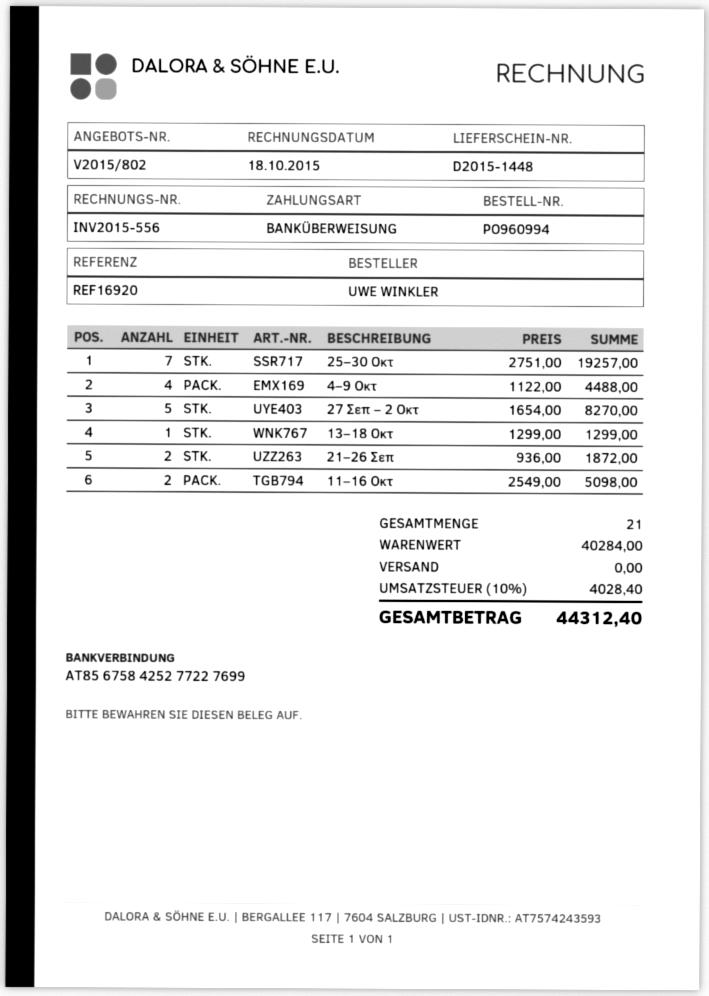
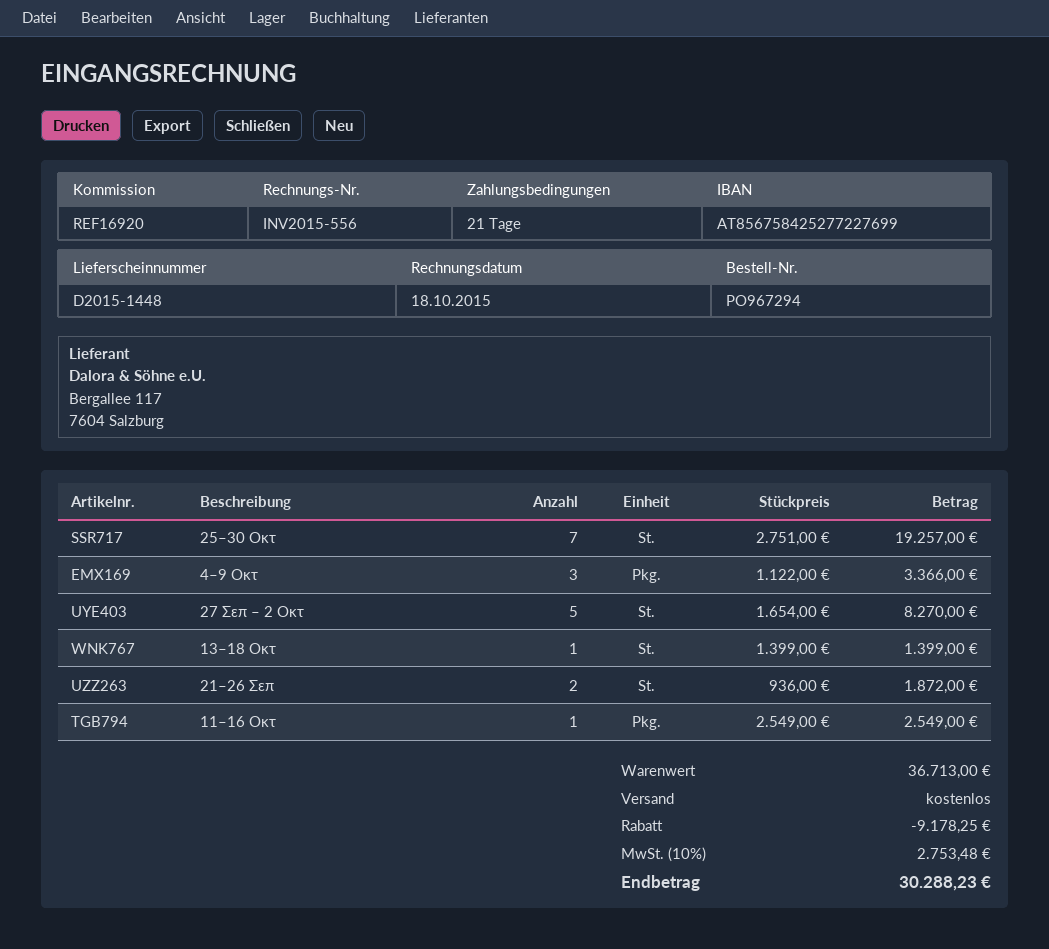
order number: PO960994 -> PO967294
4–9 Οκτ: 4 x 1122.00 = 4488.00 -> 3 x 1122.00 = 3366.00
13–18 Οκτ: 1 x 1299.00 = 1299.00 -> 1 x 1399.00 = 1399.00
11–16 Οκτ: 2 x 2549.00 = 5098.00 -> 1 x 2549.00 = 2549.00
subtotal: 40284.00 -> 36713.00
discount: none -> 9178.25
tax: 10% = 4028.40 -> 10% = 2753.48
total: 44312.40 -> 30288.23

